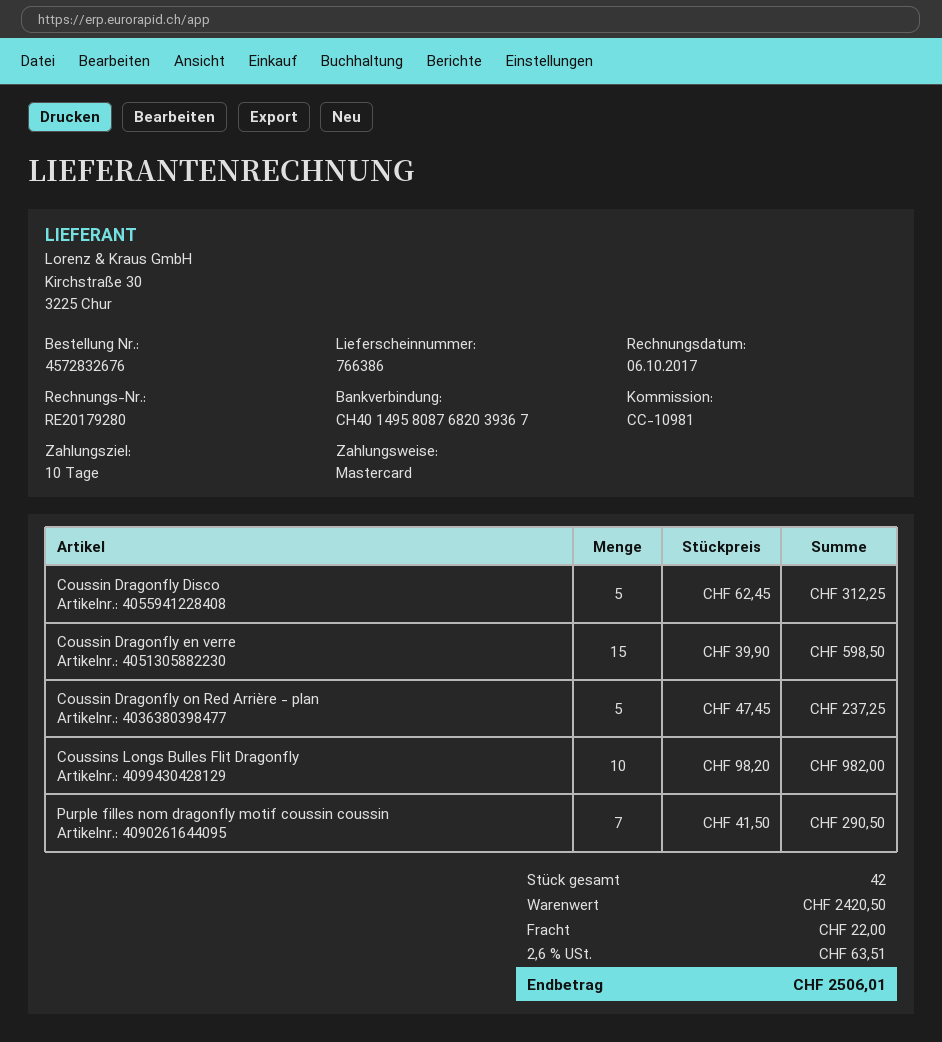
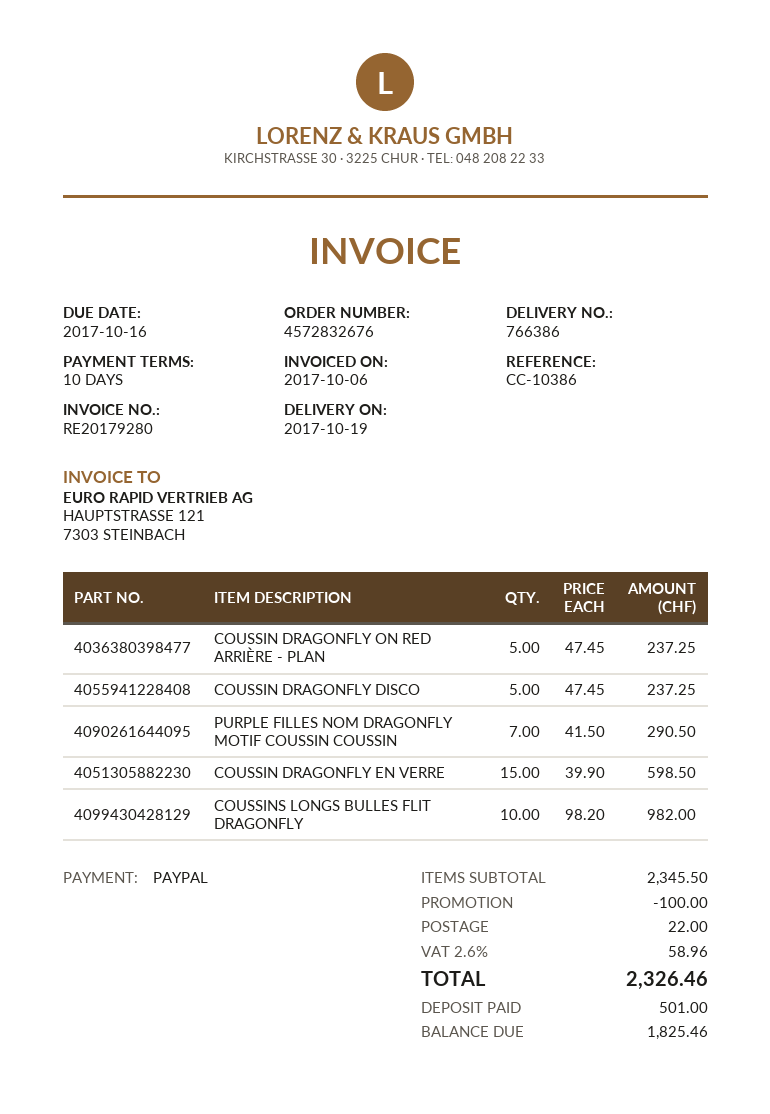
reference: CC-10981 -> CC-10386
payment method: Mastercard -> PayPal
Coussin Dragonfly Disco: 5 x 62.45 = 312.25 -> 5 x 47.45 = 237.25
subtotal: 2420.50 -> 2345.50
discount: none -> 100.00
tax: 2.6% = 63.51 -> 2.6% = 58.96
total: 2506.01 -> 2326.46

